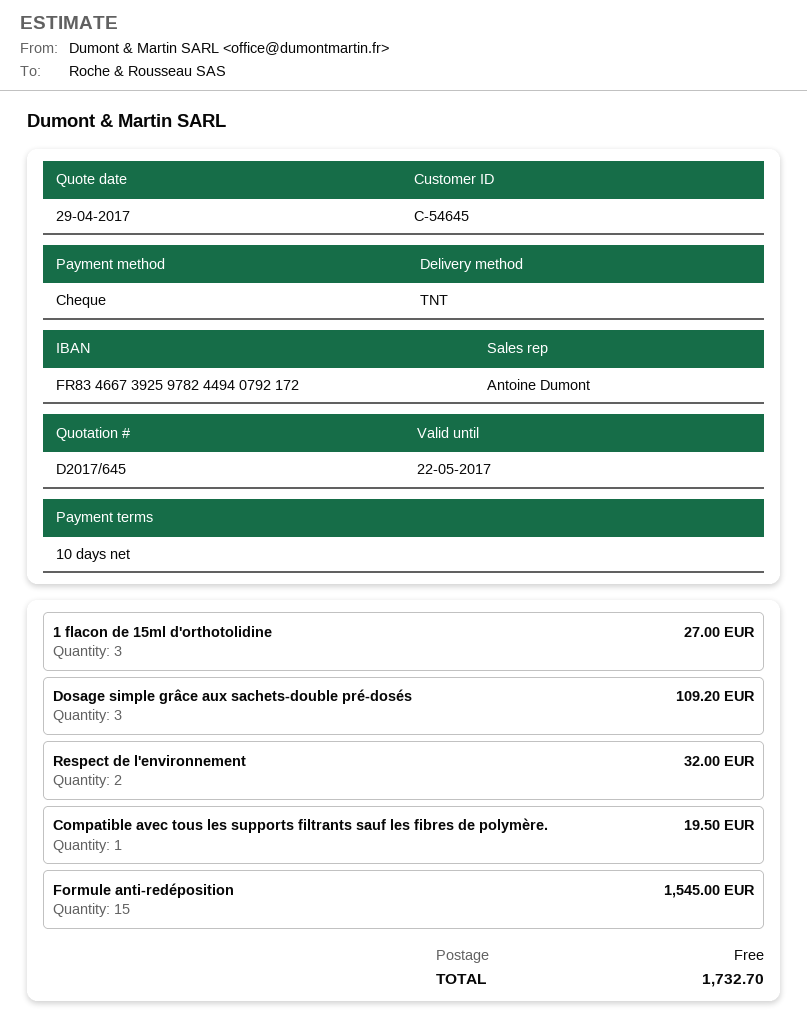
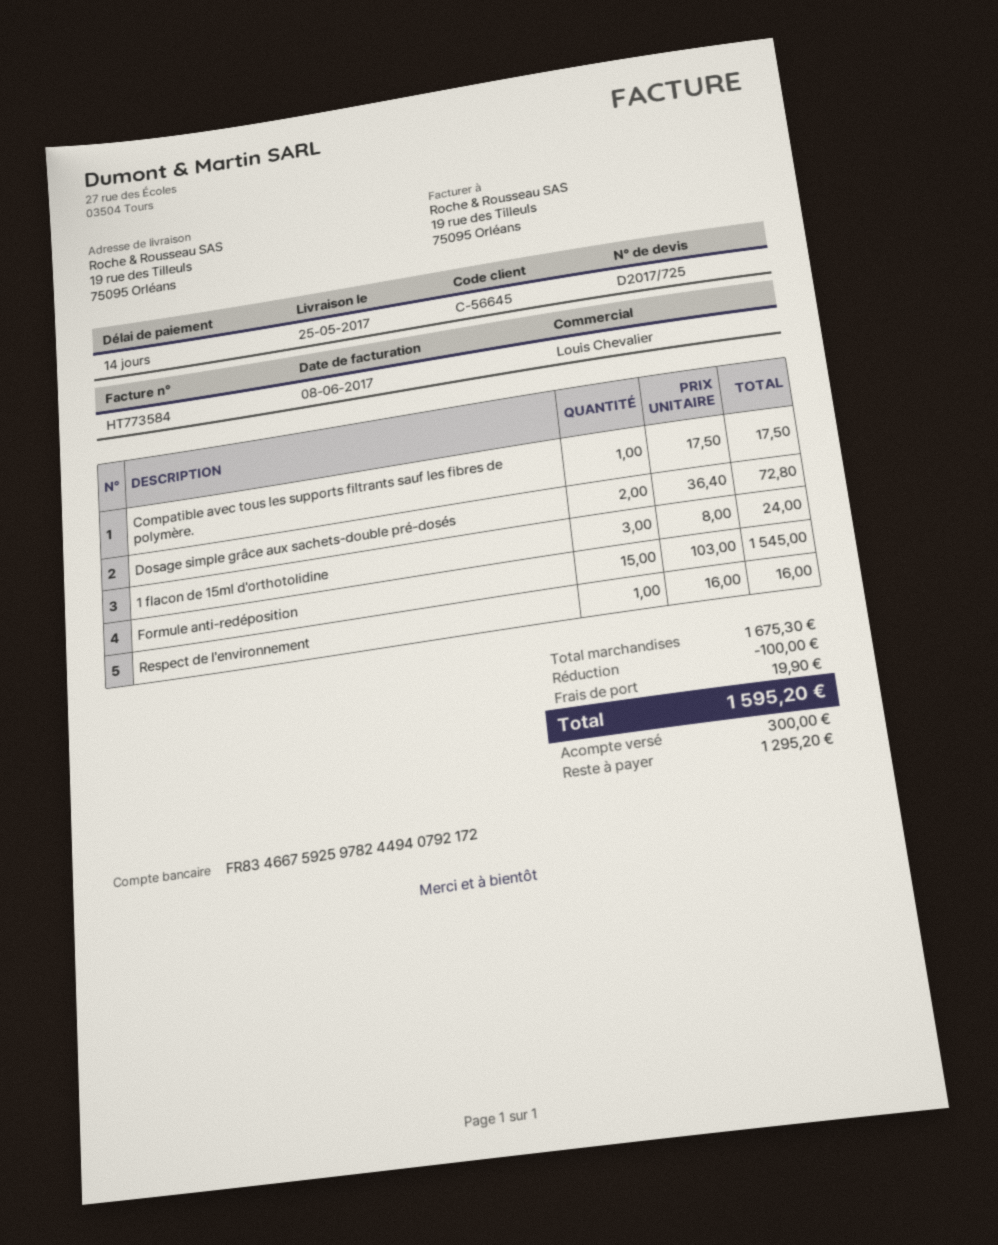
quote number: D2017/645 -> D2017/725
payment terms: 10 days -> 14 days
customer number: C-54645 -> C-56645
sales rep: Antoine Dumont -> Louis Chevalier
bank account: FR8346673925978244940792172 -> FR8346675925978244940792172
1 flacon de 15ml d'orthotolidine: 3 for 27.00 -> 3 for 24.00
Dosage simple grâce aux sachets-double pré-dosés: 3 for 109.20 -> 2 for 72.80
Respect de l'environnement: 2 for 32.00 -> 1 for 16.00
Compatible avec tous les supports filtrants sauf les fibres de polymère.: 1 for 19.50 -> 1 for 17.50
discount: none -> 100.00
shipping: 0.00 -> 19.90
total: 1732.70 -> 1595.20

